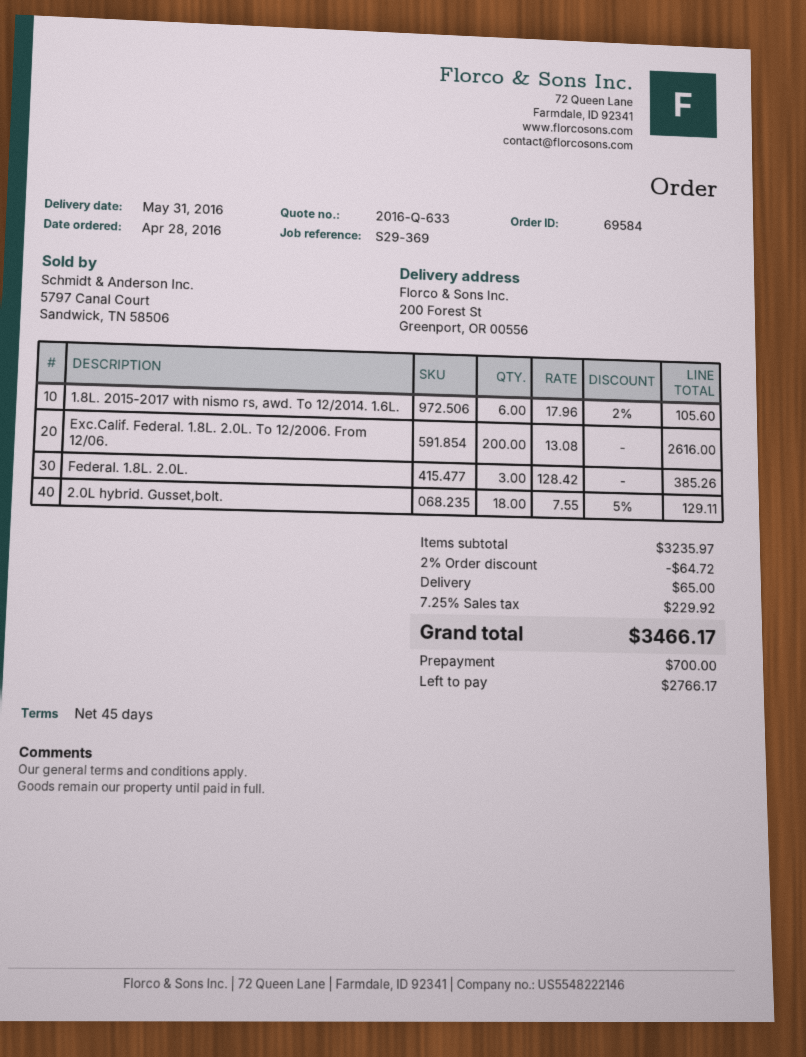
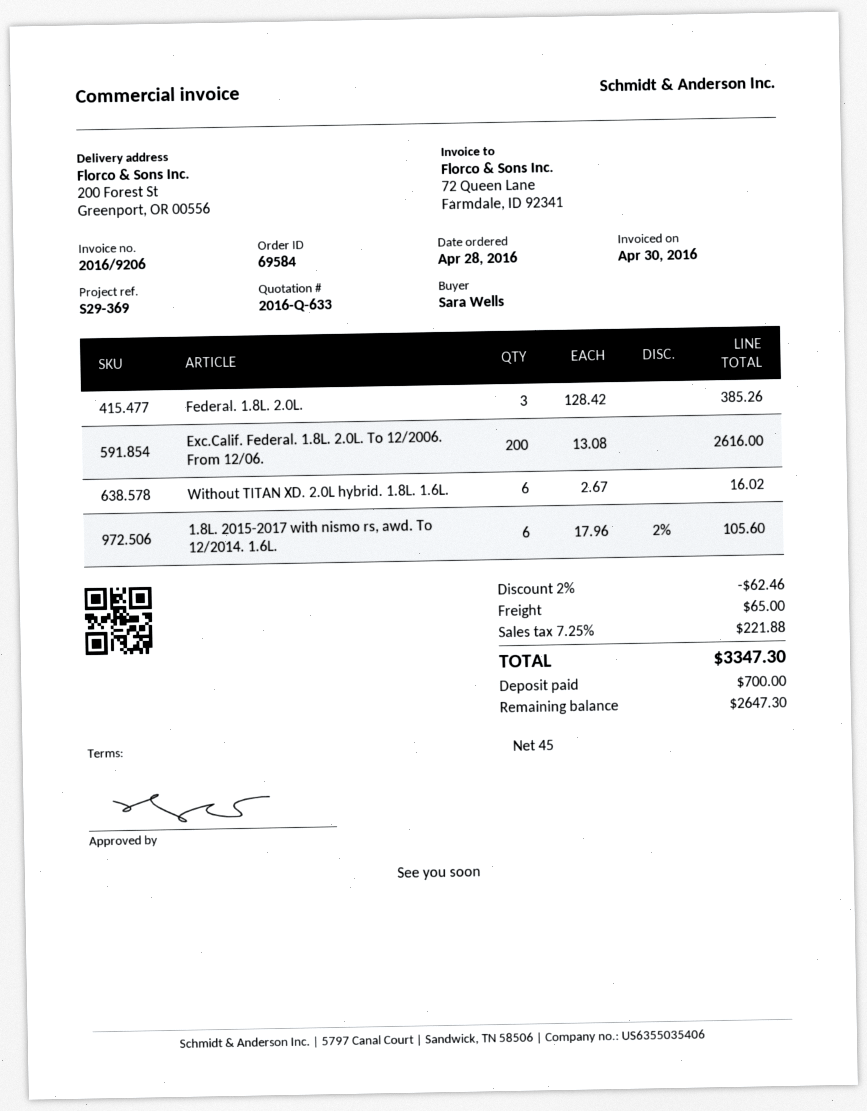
2.0L hybrid. Gusset,bolt.: 18 x 7.55 - 5% = 129.11 -> none
Without TITAN XD. 2.0L hybrid. 1.8L. 1.6L.: none -> 6 x 2.67 = 16.02
discount: 2% = 64.72 -> 2% = 62.46
tax: 7.25% = 229.92 -> 7.25% = 221.88
total: 3466.17 -> 3347.30
balance: 2766.17 -> 2647.30

